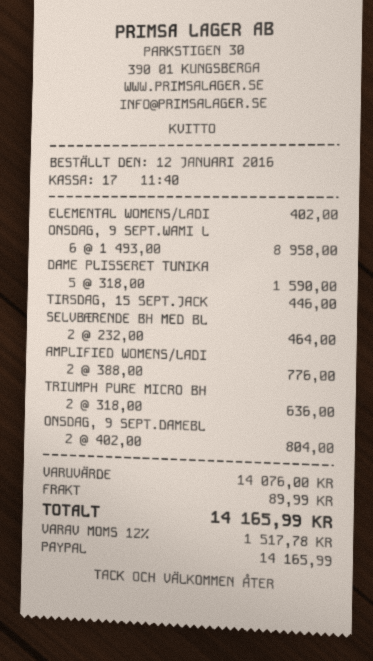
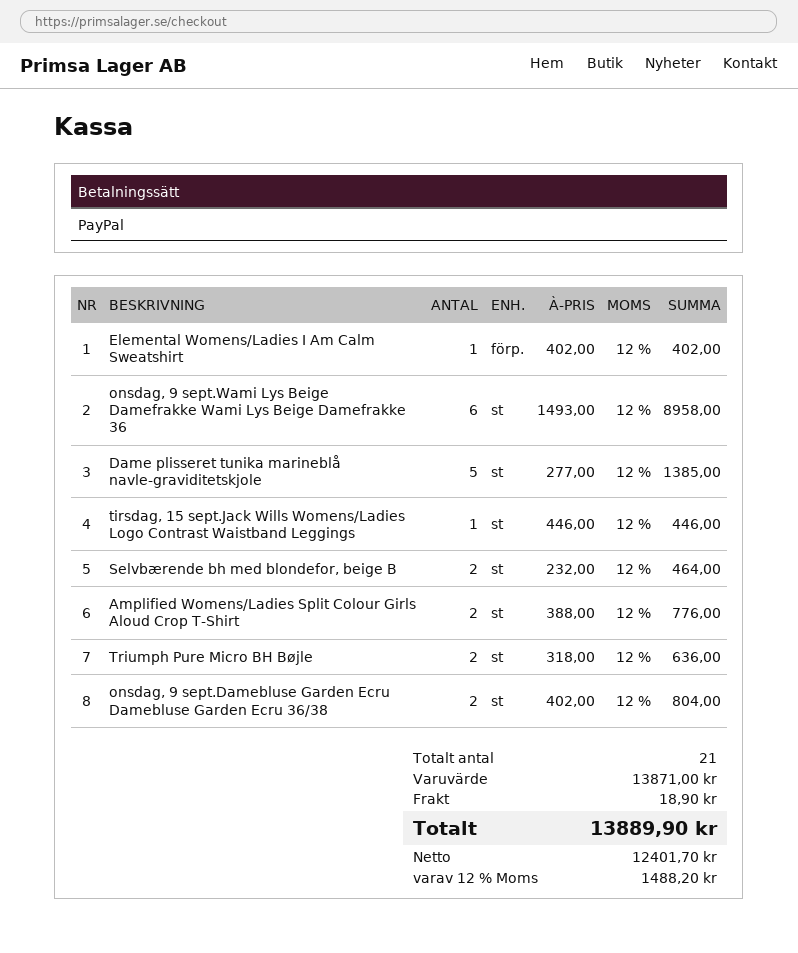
DAME PLISSERET TUNIKA: 5 x 318.00 = 1590.00 -> 5 x 277.00 = 1385.00
subtotal: 14076.00 -> 13871.00
shipping: 89.99 -> 18.90
tax: 12% = 1517.78 -> 12% = 1488.20
total: 14165.99 -> 13889.90

